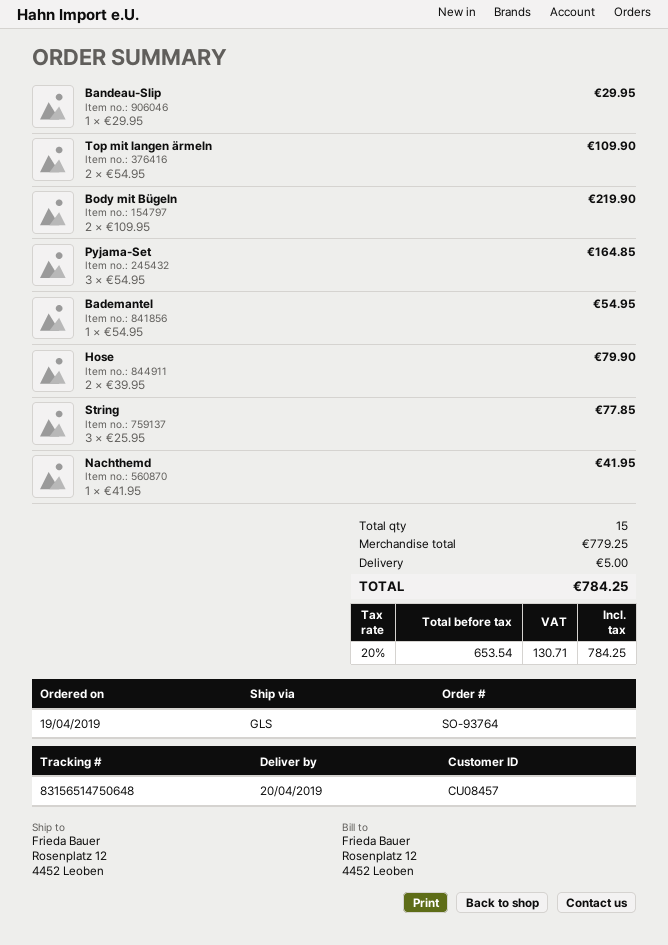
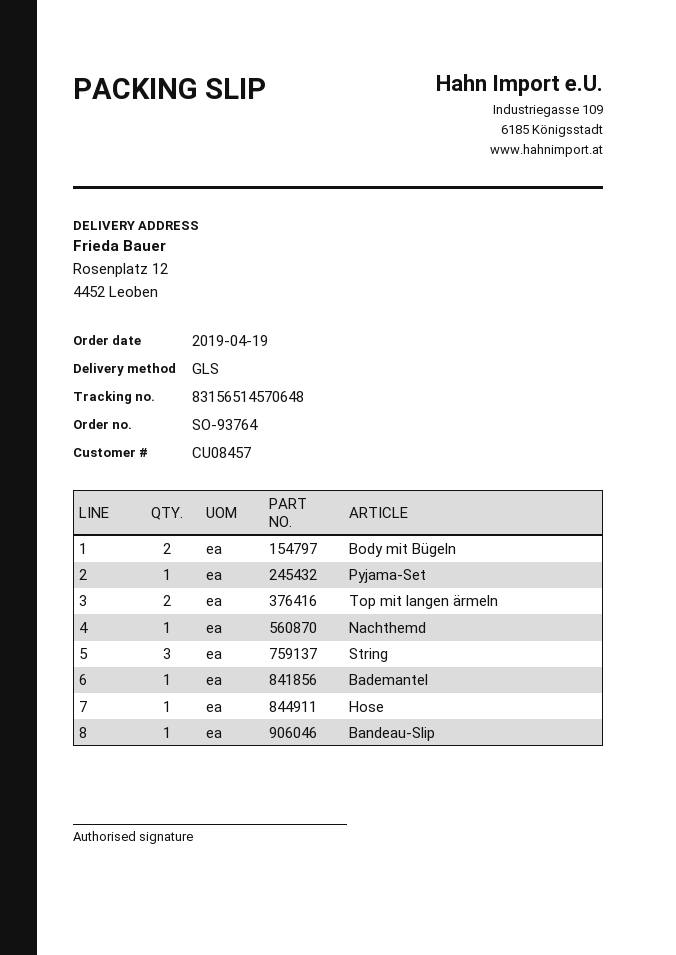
tracking number: 83156514750648 -> 83156514570648
Pyjama-Set: 3 -> 1
Hose: 2 -> 1

